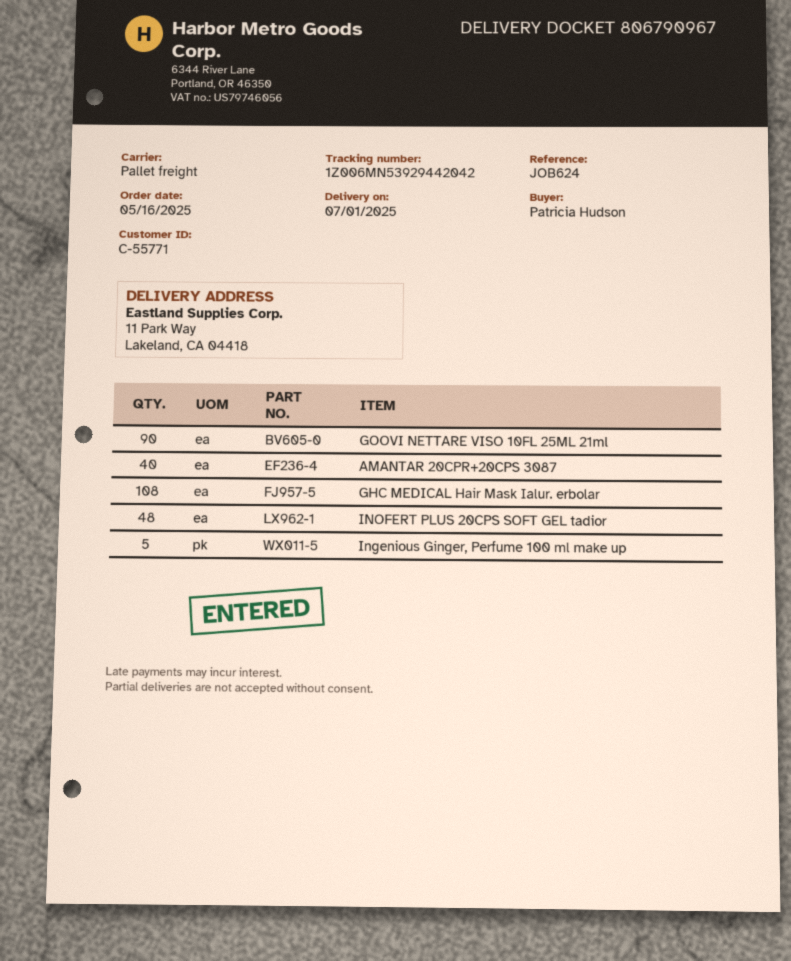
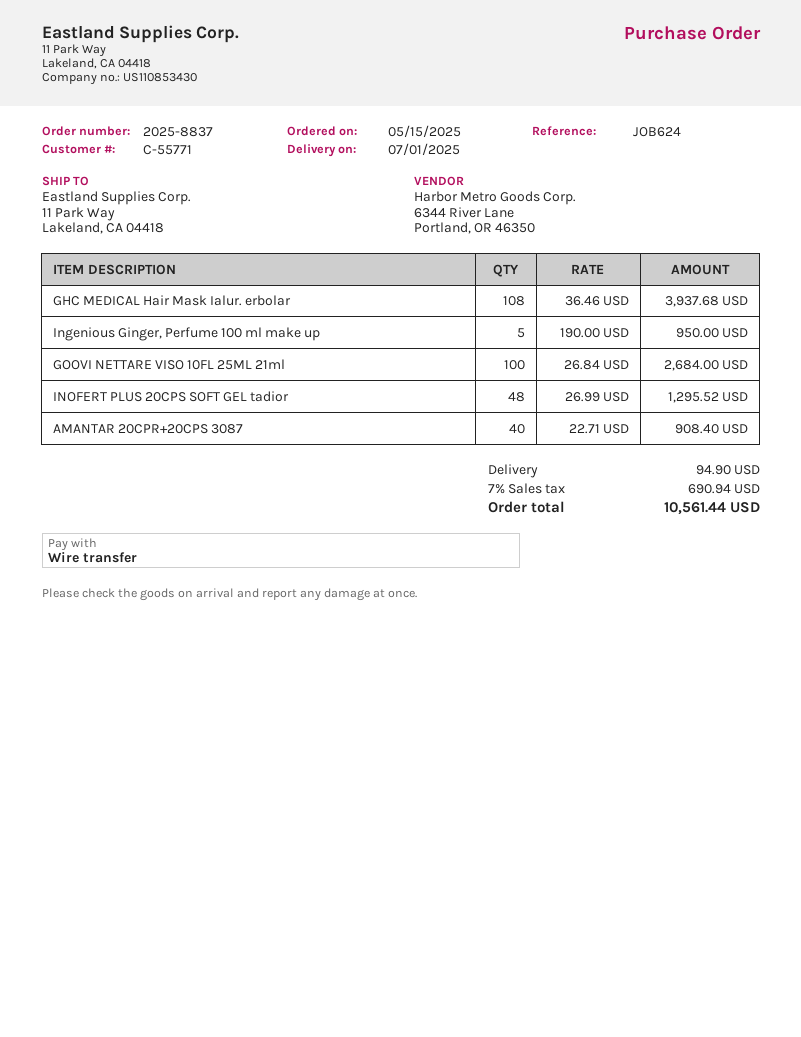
order date: 2025-05-16 -> 2025-05-15
GOOVI NETTARE VISO 10FL 25ML 21ml: 90 -> 100

